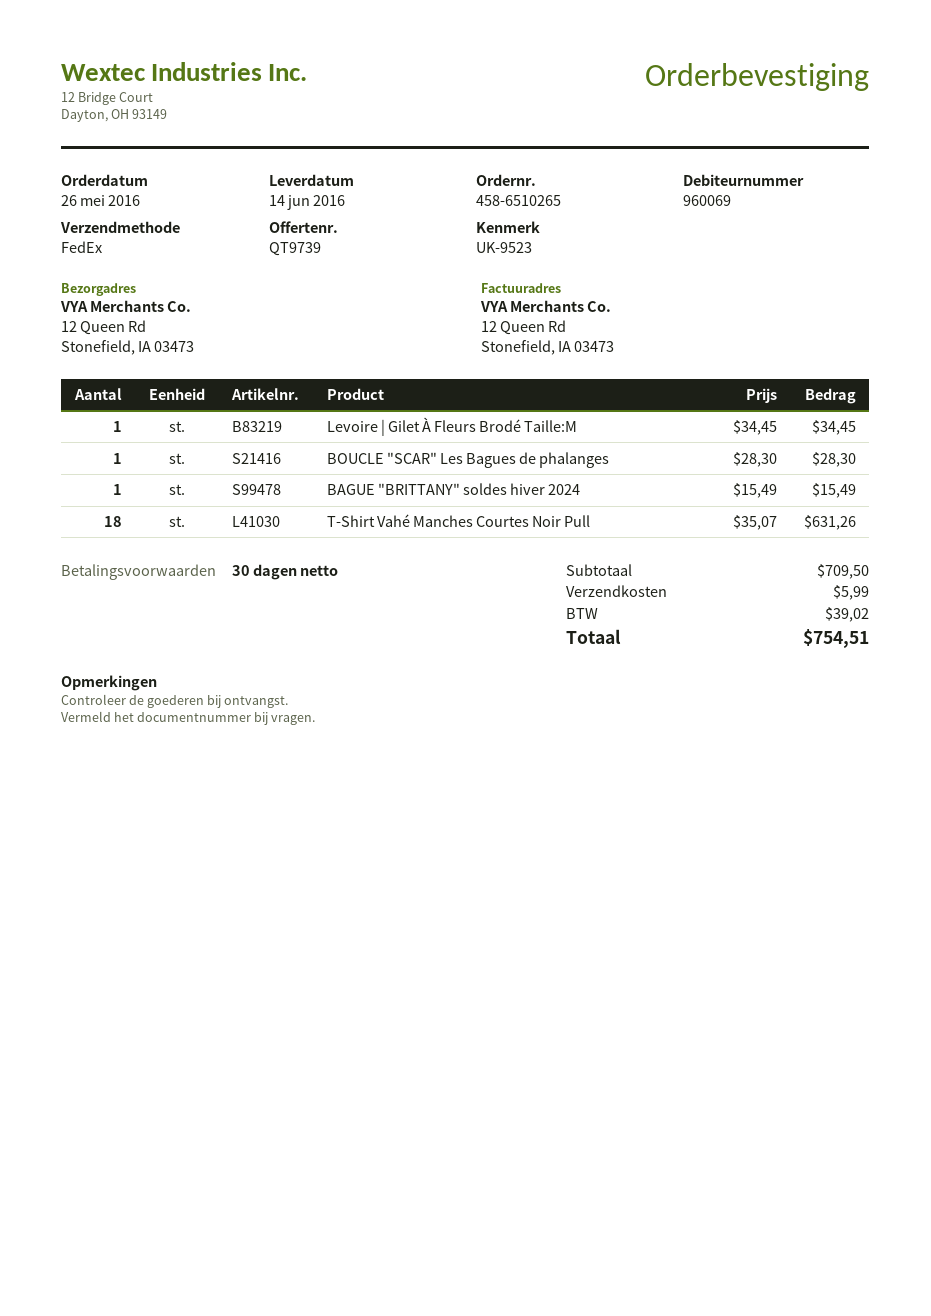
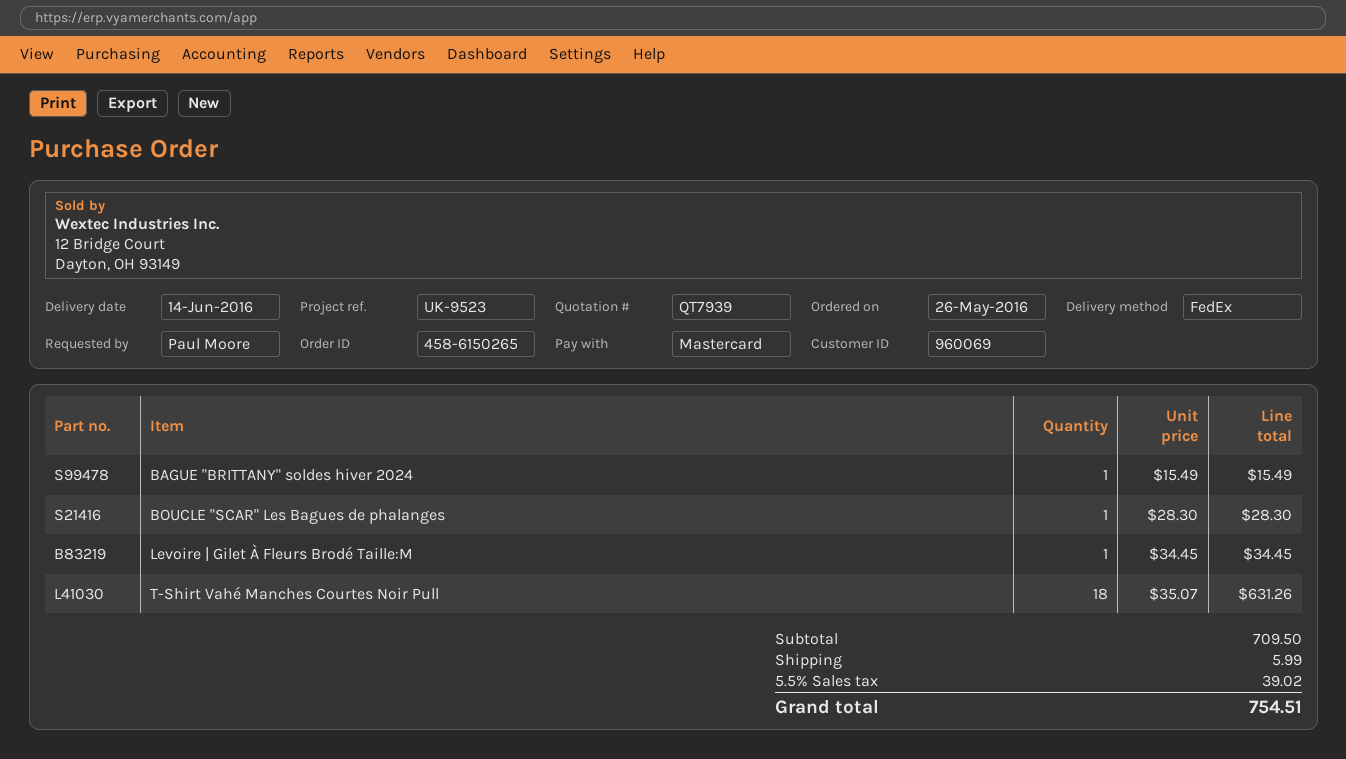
quote number: QT9739 -> QT7939
order number: 458-6510265 -> 458-6150265

